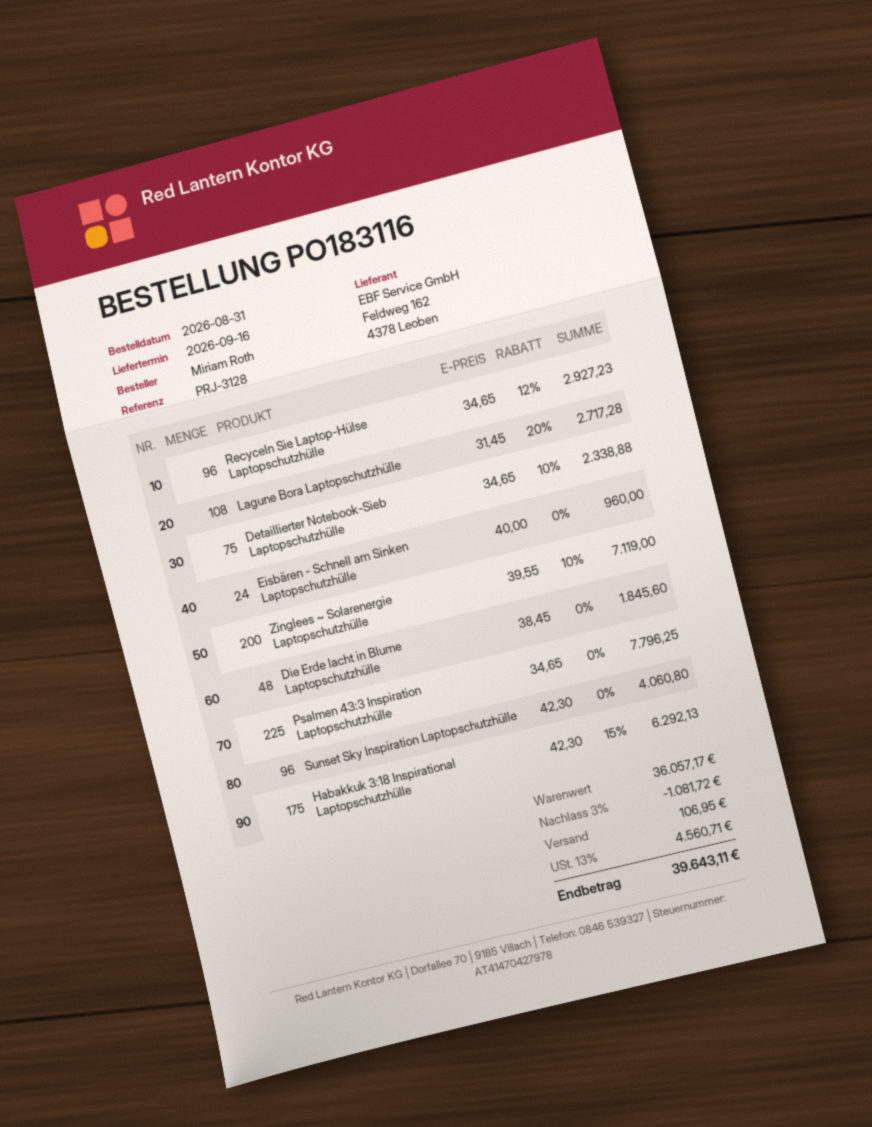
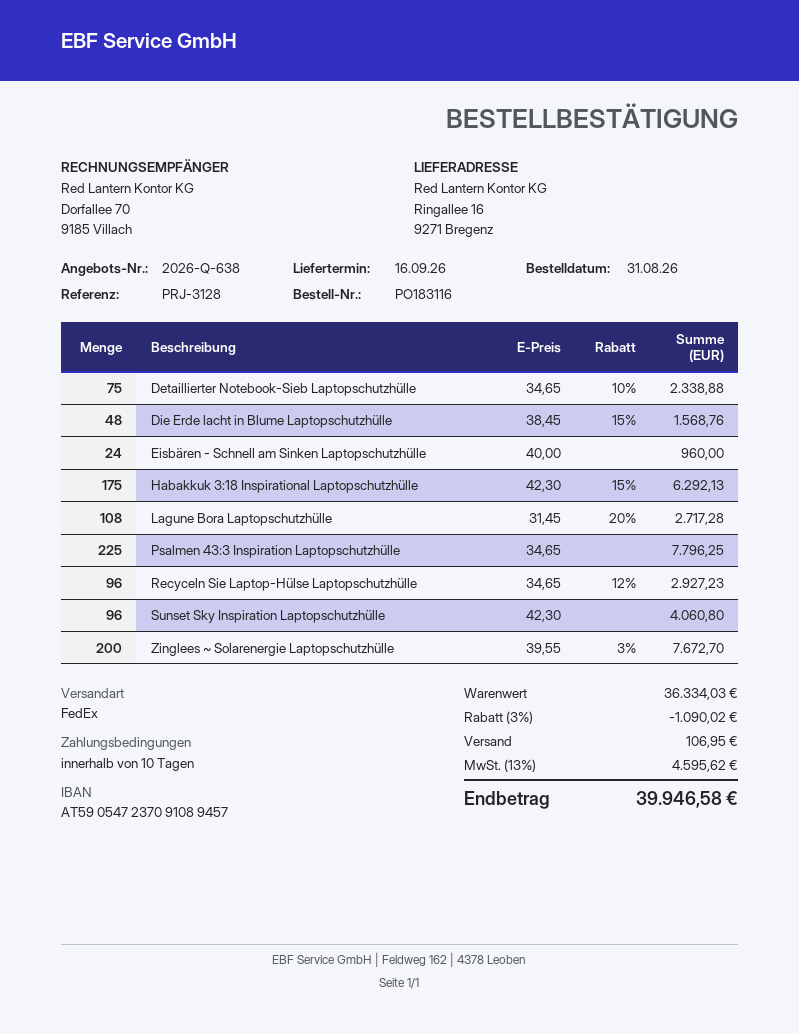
Zinglees ~ Solarenergie Laptopschutzhülle: 200 x 39.55 - 10% = 7119.00 -> 200 x 39.55 - 3% = 7672.70
Die Erde lacht in Blume Laptopschutzhülle: 48 x 38.45 = 1845.60 -> 48 x 38.45 - 15% = 1568.76
subtotal: 36057.17 -> 36334.03
discount: 3% = 1081.72 -> 3% = 1090.02
tax: 13% = 4560.71 -> 13% = 4595.62
total: 39643.11 -> 39946.58

